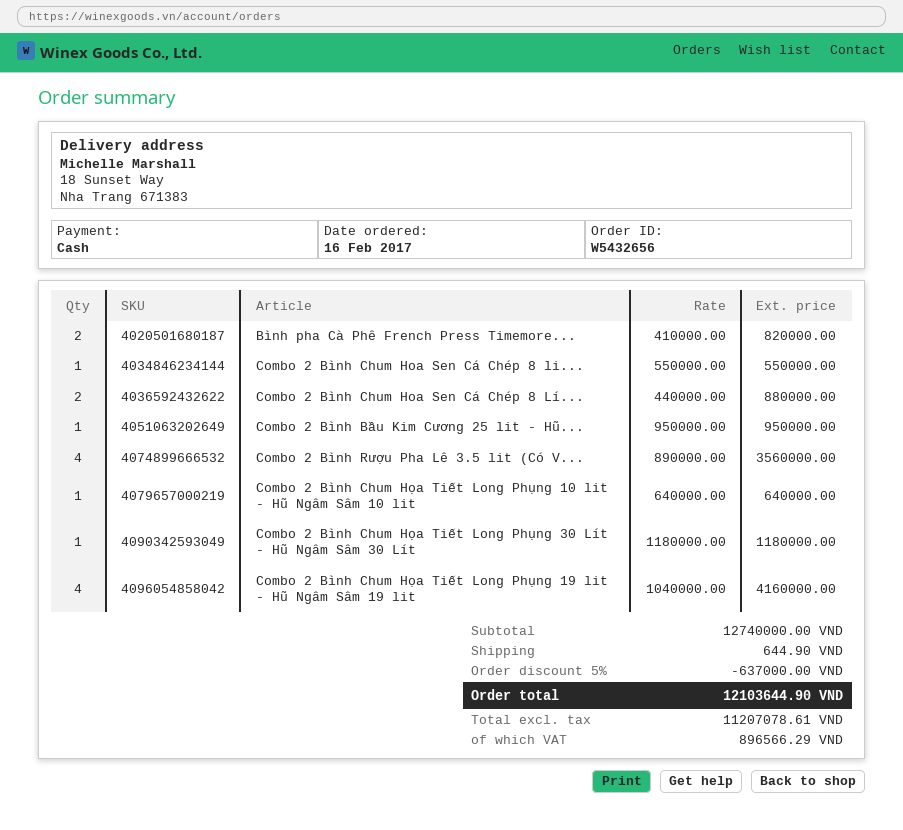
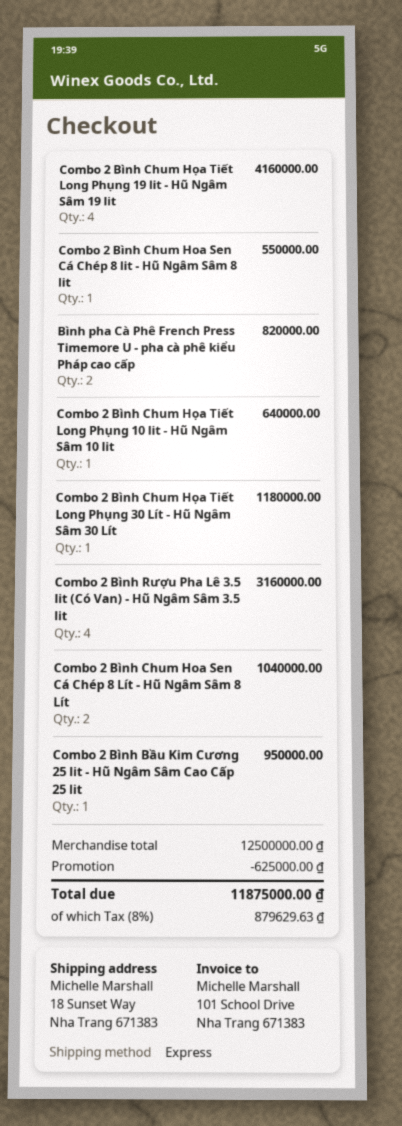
Combo 2 Bình Chum Hoa Sen Cá Chép 8 Lí...: 2 for 880000.00 -> 2 for 1040000.00
Combo 2 Bình Rượu Pha Lê 3.5 lit (Có V...: 4 for 3560000.00 -> 4 for 3160000.00
subtotal: 12740000.00 -> 12500000.00
discount: 637000.00 -> 625000.00
shipping: 644.90 -> none
tax: 896566.29 -> 879629.63
total: 12103644.90 -> 11875000.00

